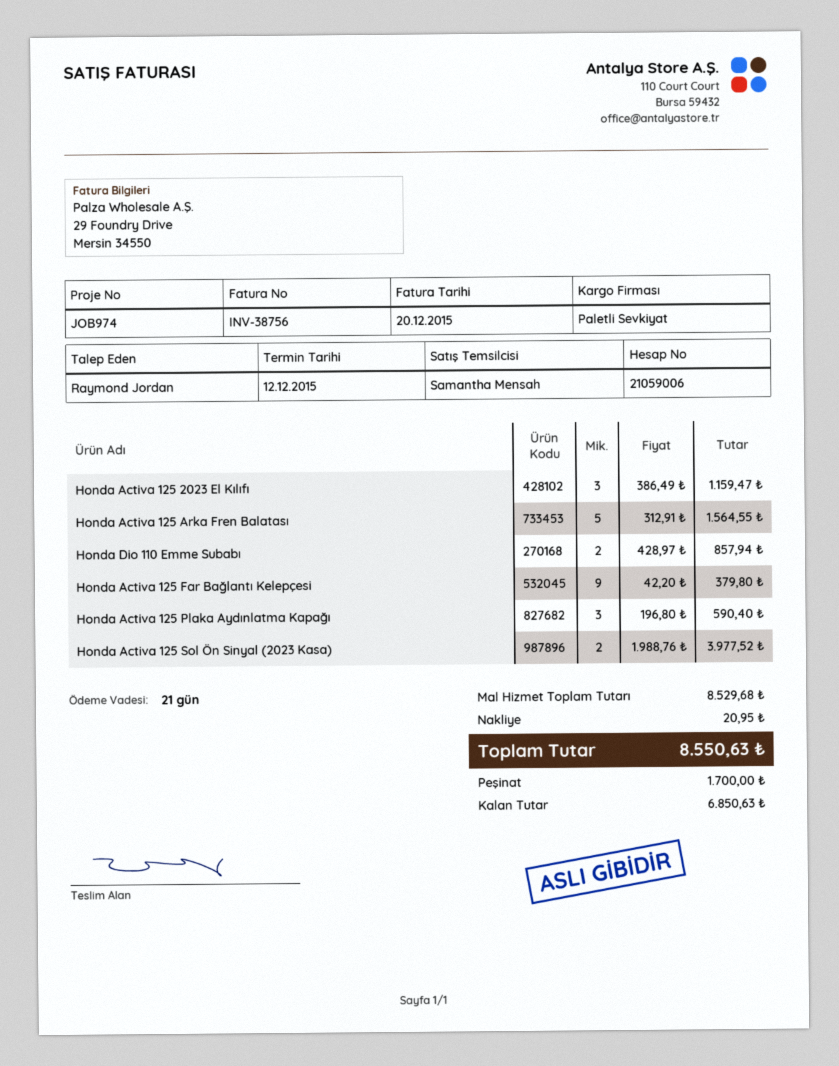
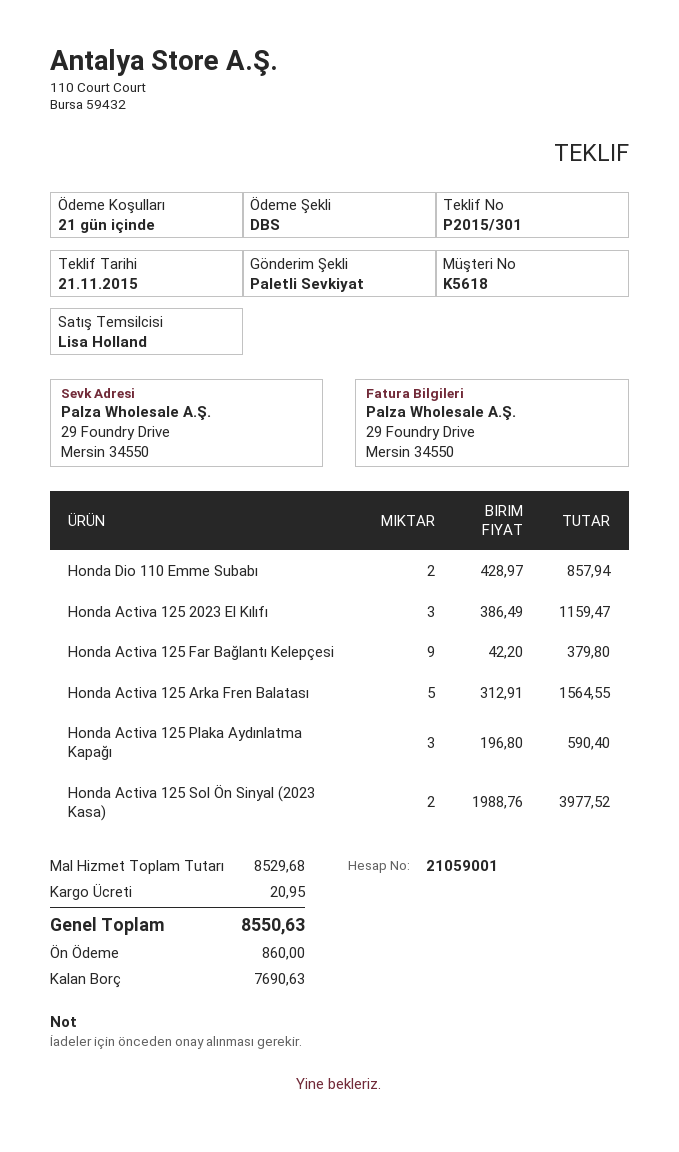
sales rep: Samantha Mensah -> Lisa Holland
bank account: 21059006 -> 21059001
deposit: 1700.00 -> 860.00
balance: 6850.63 -> 7690.63

